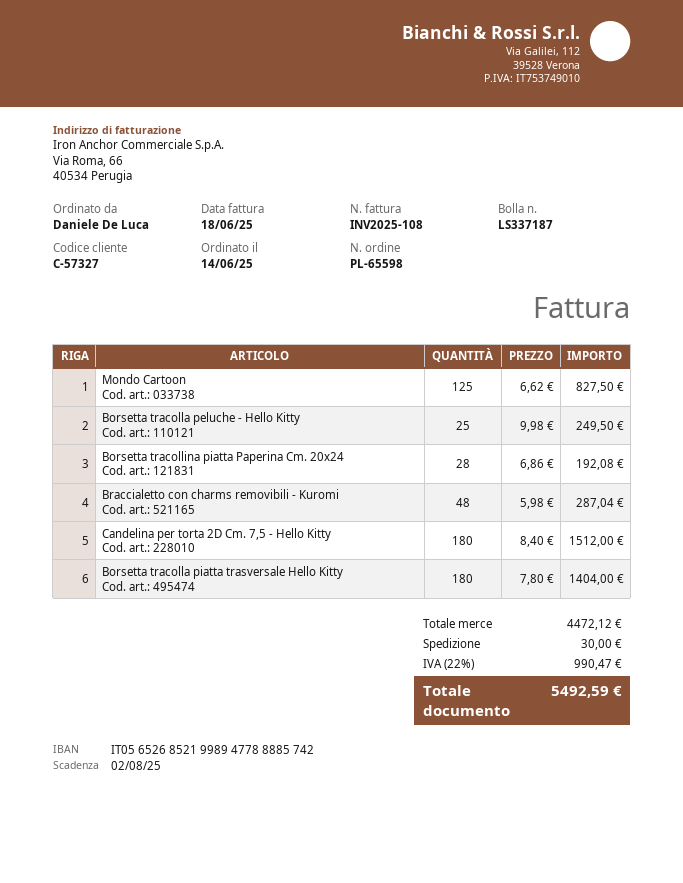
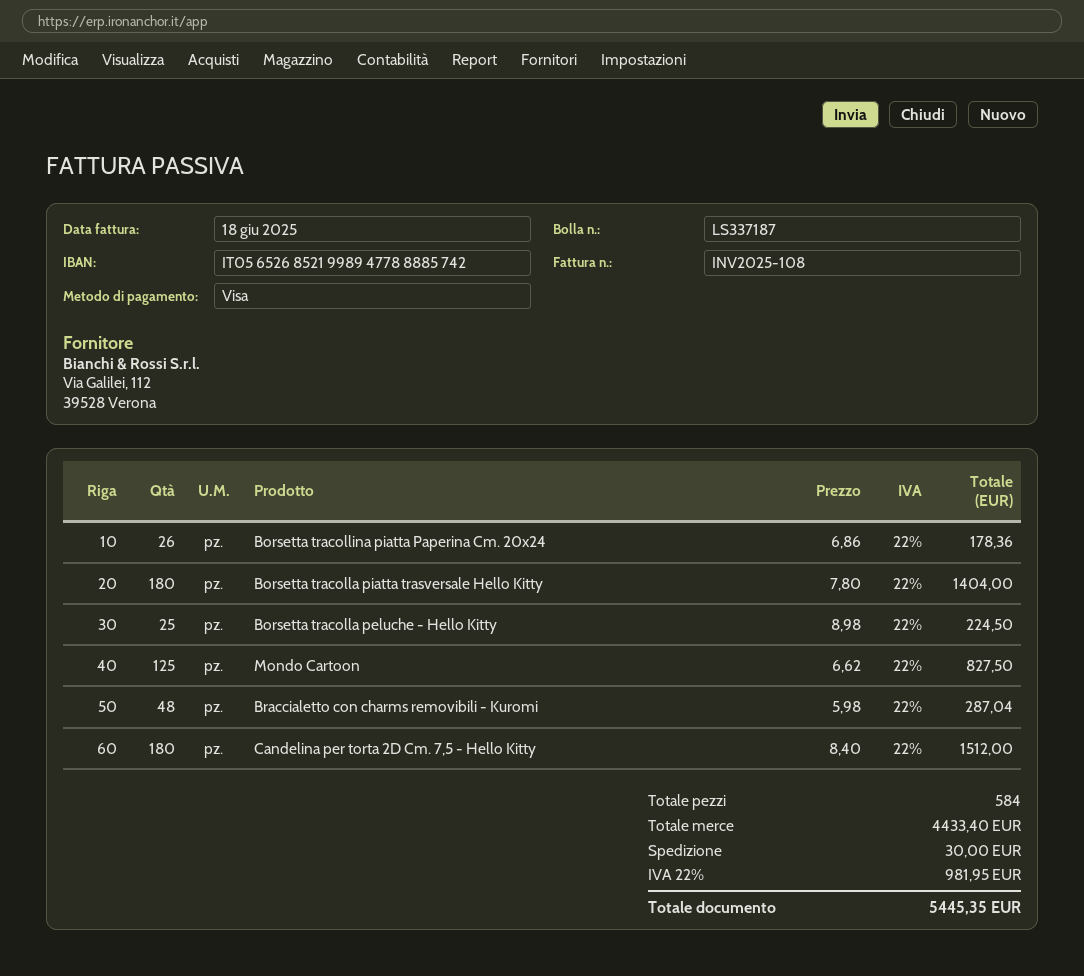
Borsetta tracolla peluche - Hello Kitty: 25 x 9.98 = 249.50 -> 25 x 8.98 = 224.50
Borsetta tracollina piatta Paperina Cm. 20x24: 28 x 6.86 = 192.08 -> 26 x 6.86 = 178.36
subtotal: 4472.12 -> 4433.40
tax: 22% = 990.47 -> 22% = 981.95
total: 5492.59 -> 5445.35

